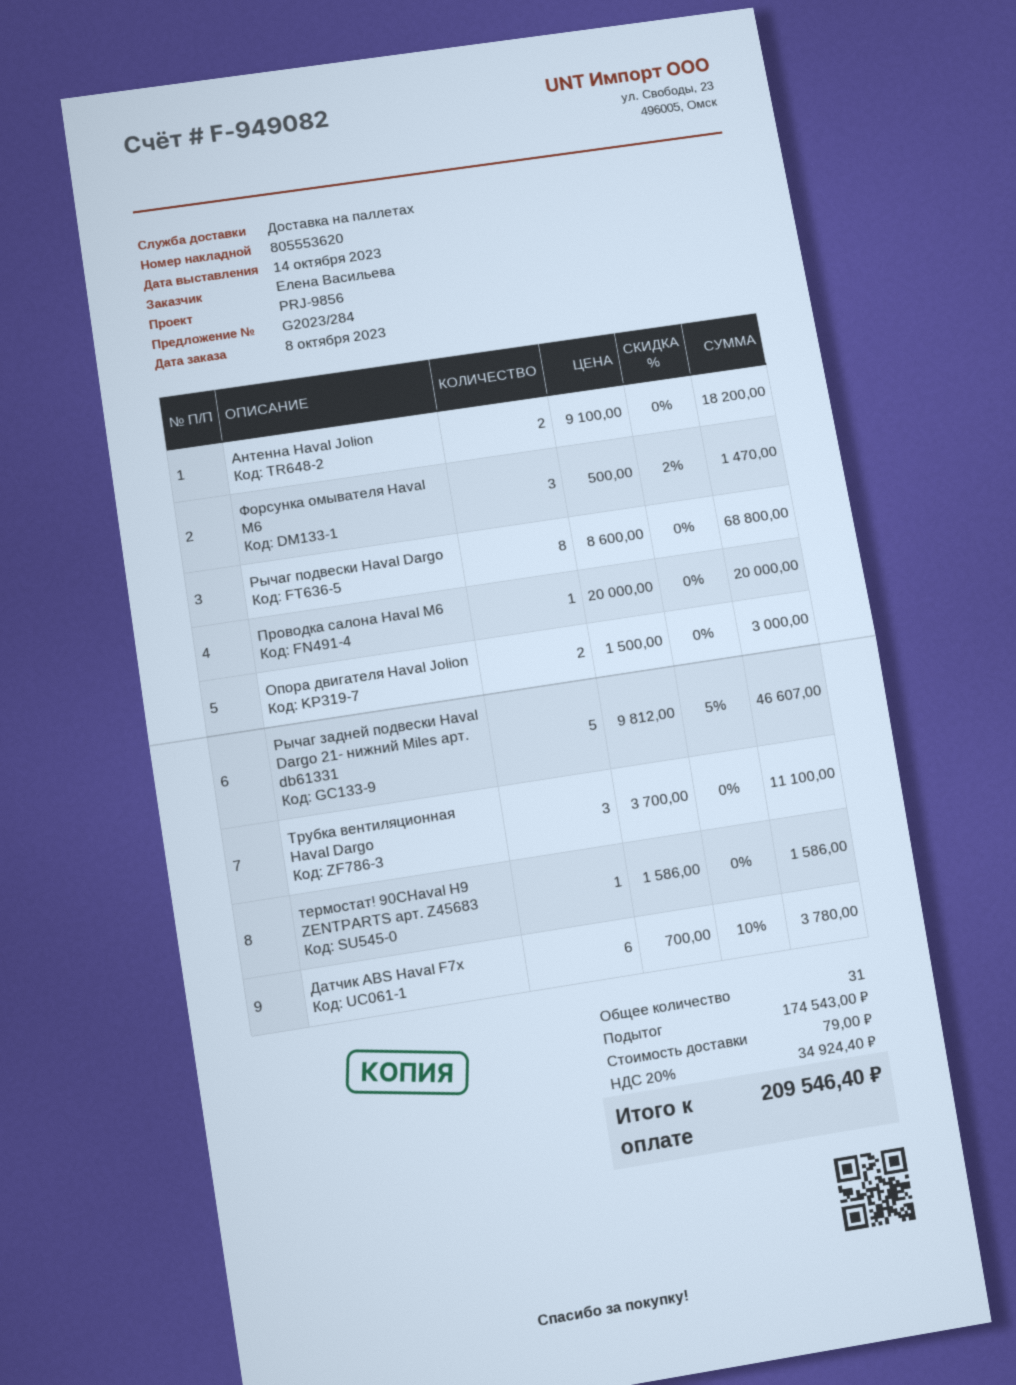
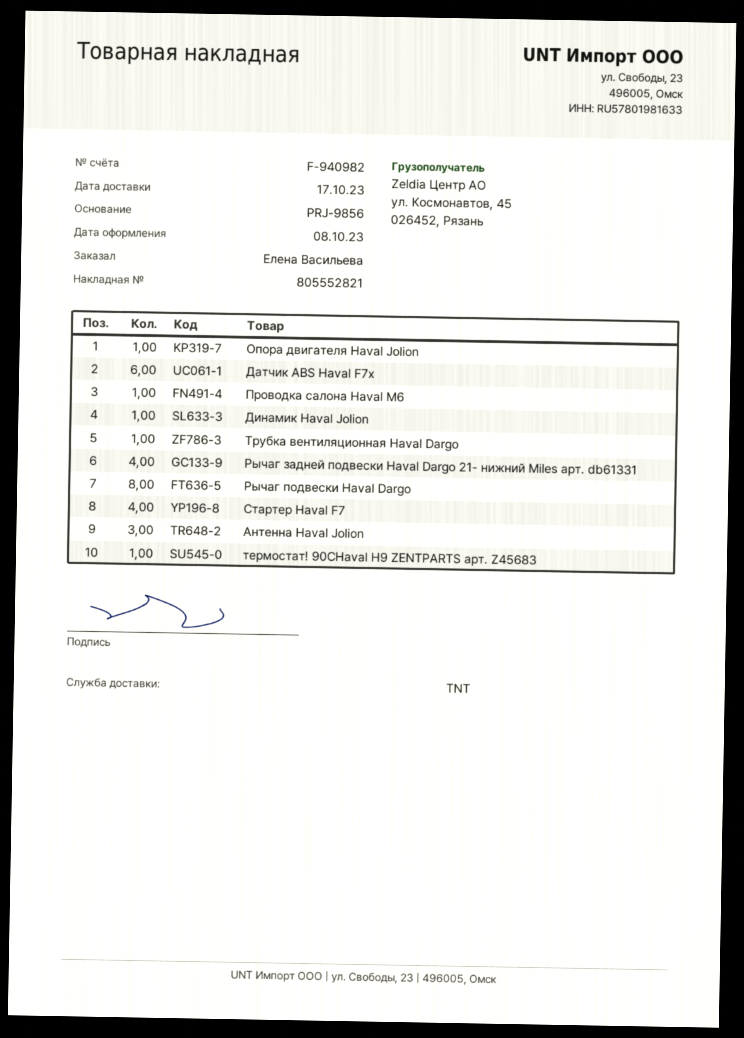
delivery note number: 805553620 -> 805552821
invoice number: F-949082 -> F-940982
shipping method: pallet freight -> TNT
Антенна Haval Jolion: 2 -> 3
Форсунка омывателя Haval M6: 3 -> none
Опора двигателя Haval Jolion: 2 -> 1
Рычаг задней подвески Haval Dargo 21- нижний Miles арт. db61331: 5 -> 4
Трубка вентиляционная Haval Dargo: 3 -> 1
Динамик Haval Jolion: none -> 1
Стартер Haval F7: none -> 4

